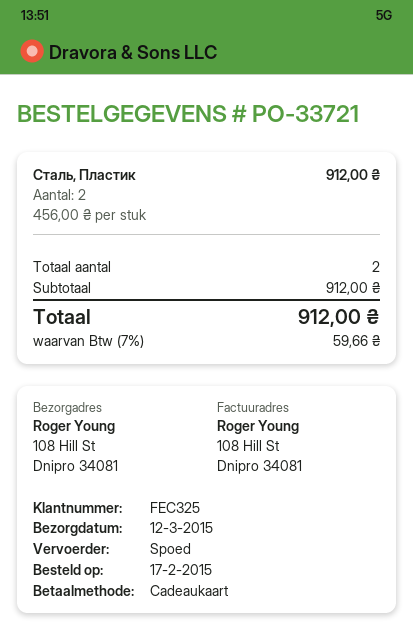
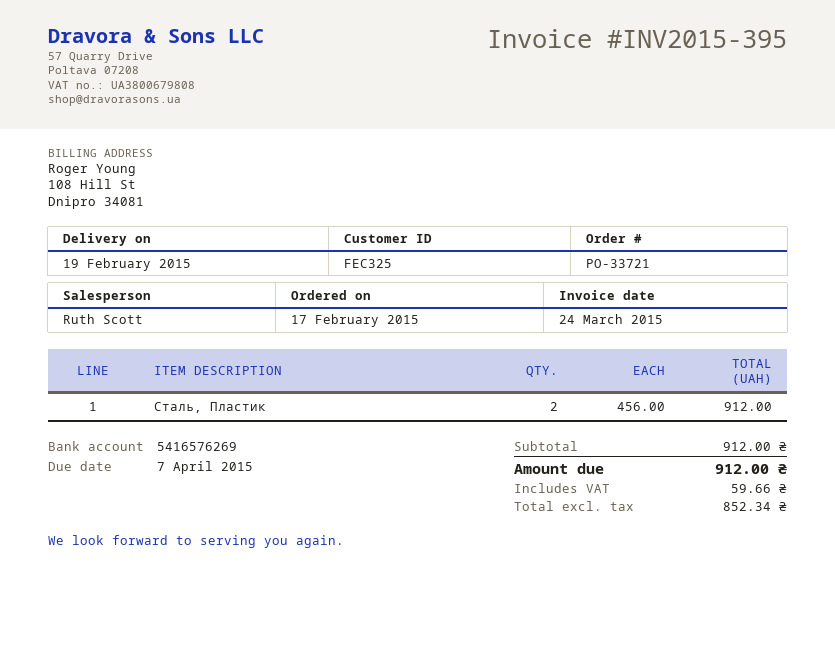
delivery date: 2015-03-12 -> 2015-02-19

